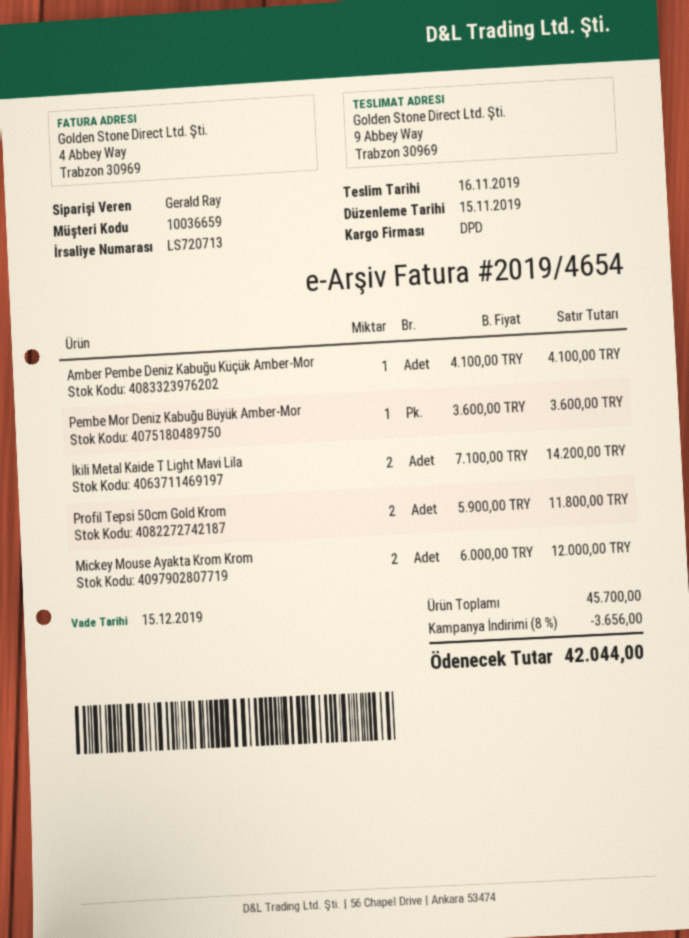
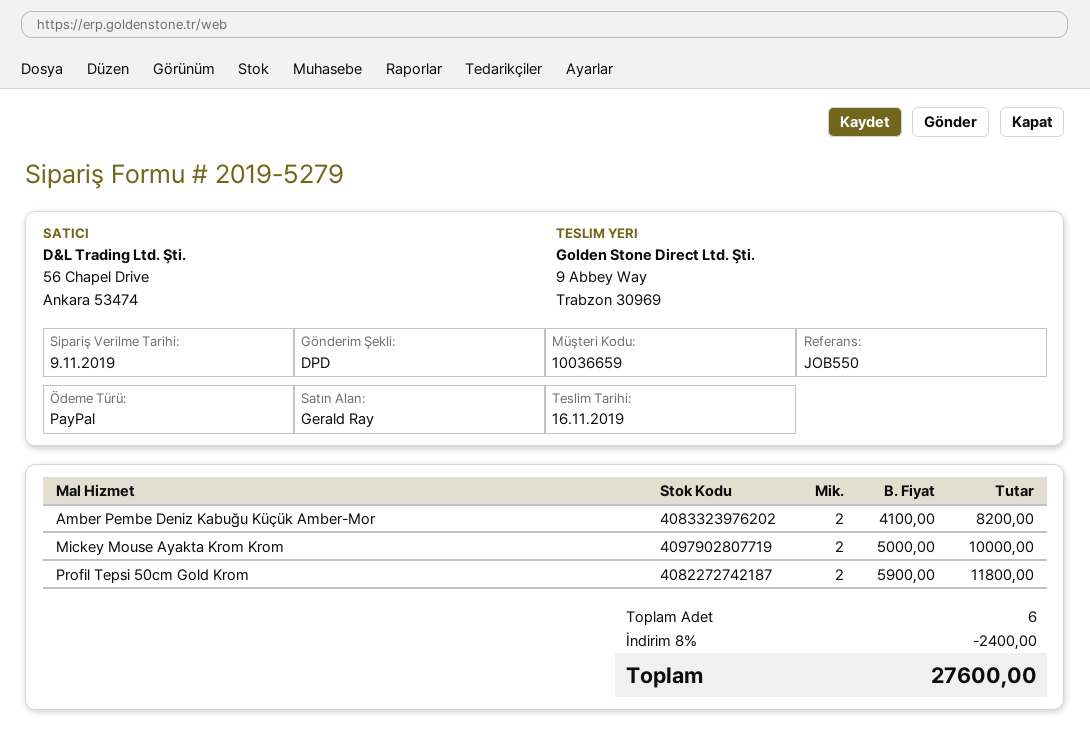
Amber Pembe Deniz Kabuğu Küçük Amber-Mor: 1 x 4100.00 = 4100.00 -> 2 x 4100.00 = 8200.00
Pembe Mor Deniz Kabuğu Büyük Amber-Mor: 1 x 3600.00 = 3600.00 -> none
İkili Metal Kaide T Light Mavi Lila: 2 x 7100.00 = 14200.00 -> none
Mickey Mouse Ayakta Krom Krom: 2 x 6000.00 = 12000.00 -> 2 x 5000.00 = 10000.00
discount: 8% = 3656.00 -> 8% = 2400.00
total: 42044.00 -> 27600.00

